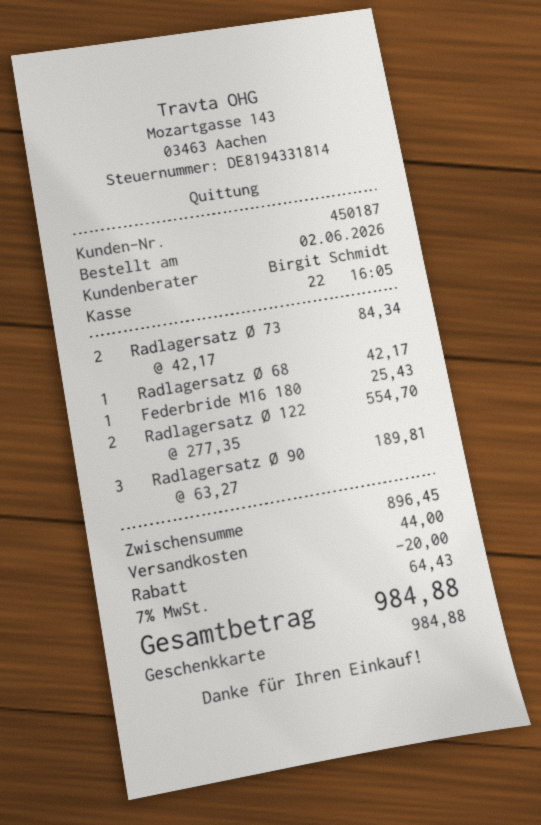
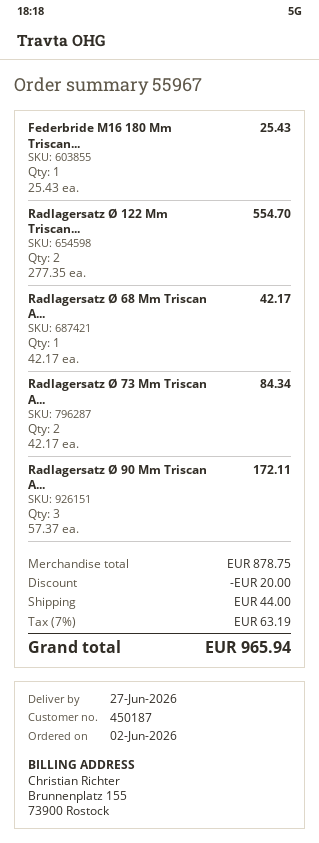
Radlagersatz Ø 90: 3 x 63.27 = 189.81 -> 3 x 57.37 = 172.11
subtotal: 896.45 -> 878.75
tax: 7% = 64.43 -> 7% = 63.19
total: 984.88 -> 965.94

